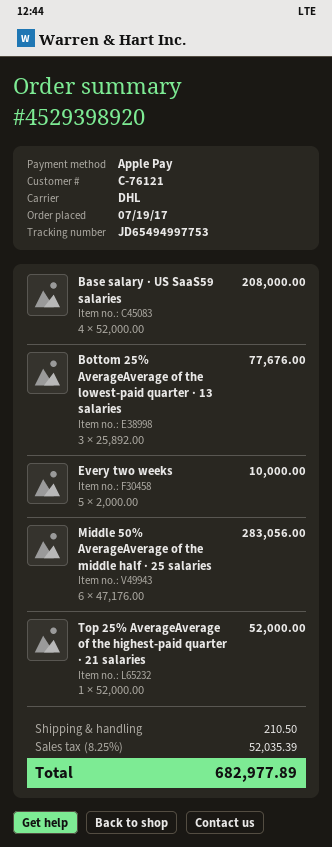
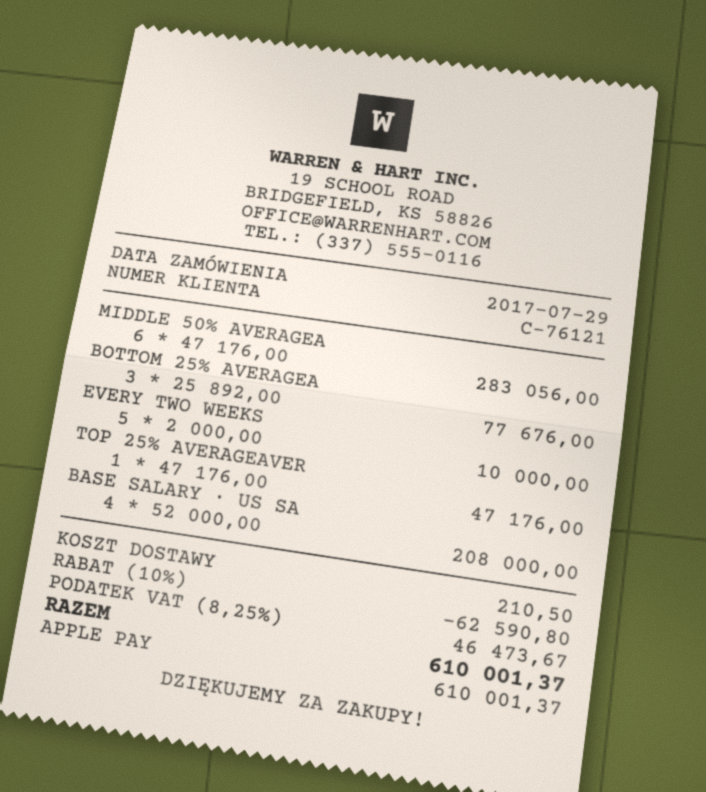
order date: 2017-07-19 -> 2017-07-29
Top 25% AverageAverage of the highest-paid quarter · 21 salaries: 1 x 52000.00 = 52000.00 -> 1 x 47176.00 = 47176.00
discount: none -> 10% = 62590.80
tax: 8.25% = 52035.39 -> 8.25% = 46473.67
total: 682977.89 -> 610001.37

